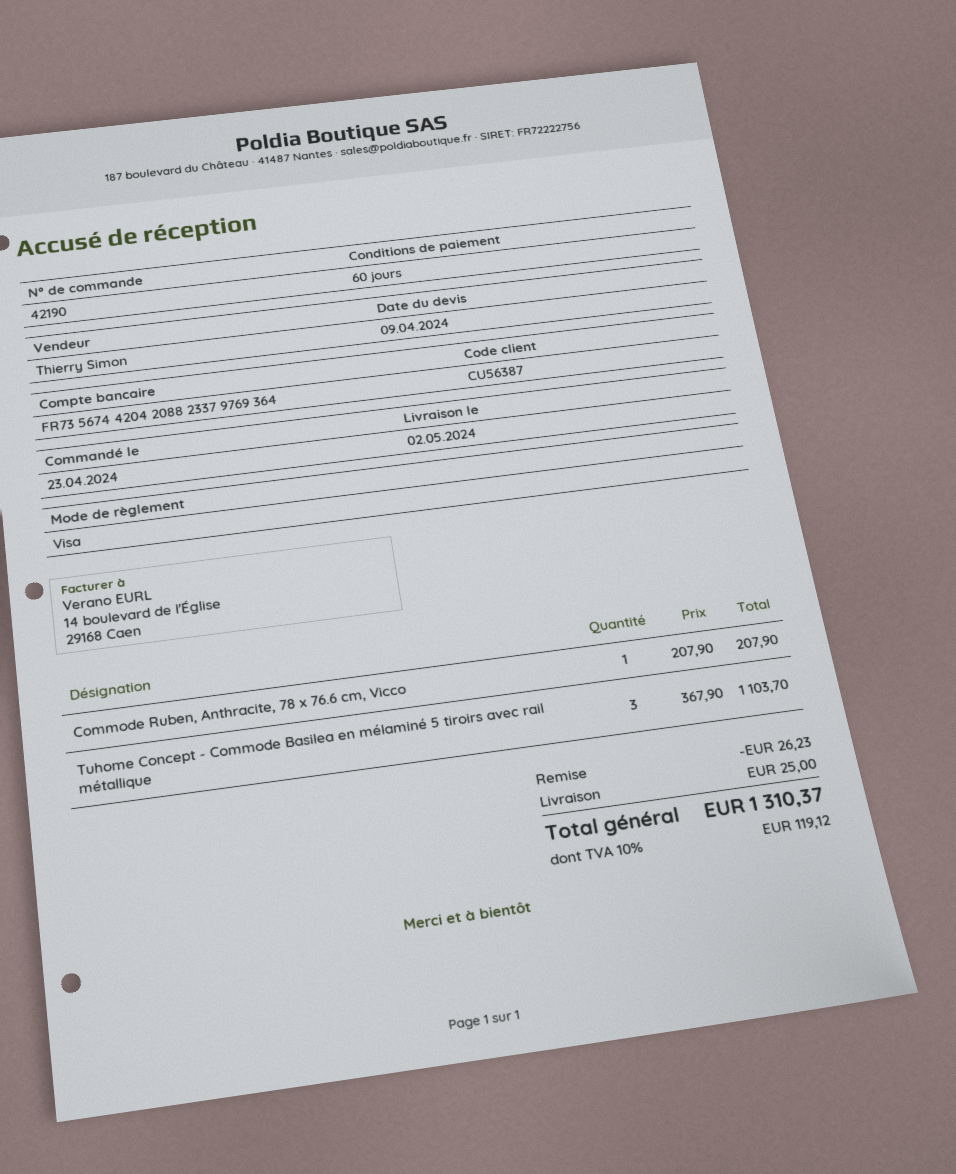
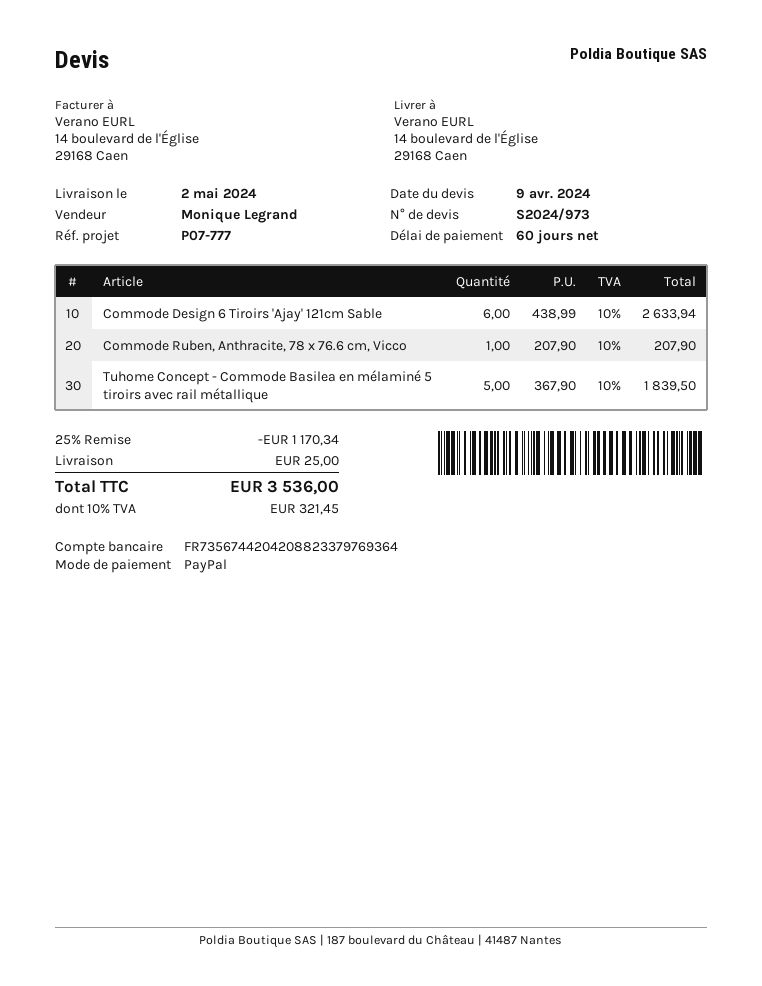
sales rep: Thierry Simon -> Monique Legrand
payment method: Visa -> PayPal
Tuhome Concept - Commode Basilea en mélaminé 5 tiroirs avec rail métallique: 3 x 367.90 = 1103.70 -> 5 x 367.90 = 1839.50
Commode Design 6 Tiroirs 'Ajay' 121cm Sable: none -> 6 x 438.99 = 2633.94
discount: 26.23 -> 1170.34
tax: 10% = 119.12 -> 10% = 321.45
total: 1310.37 -> 3536.00

